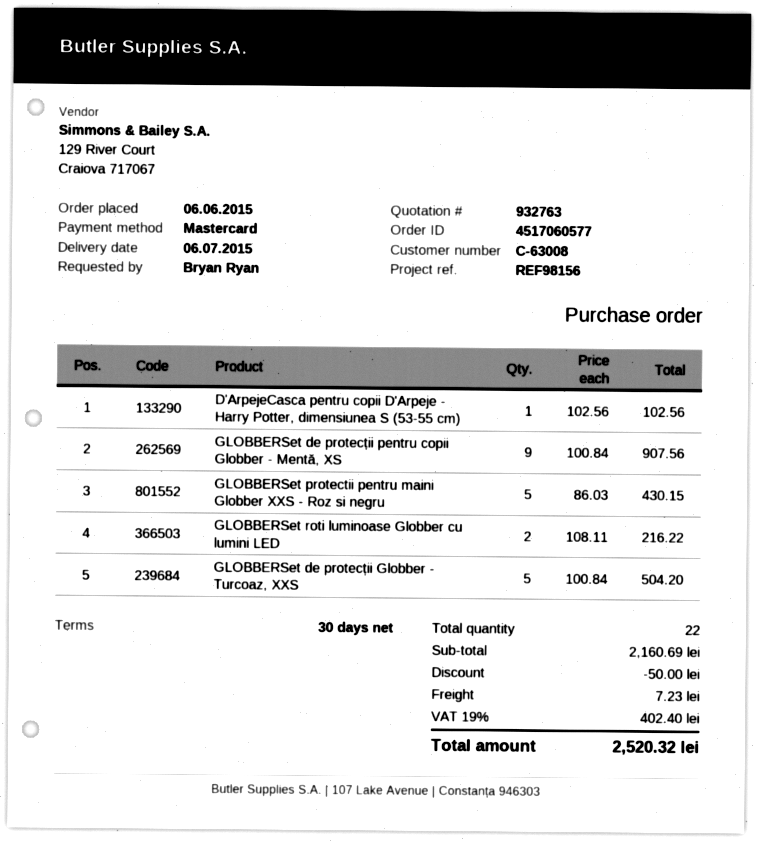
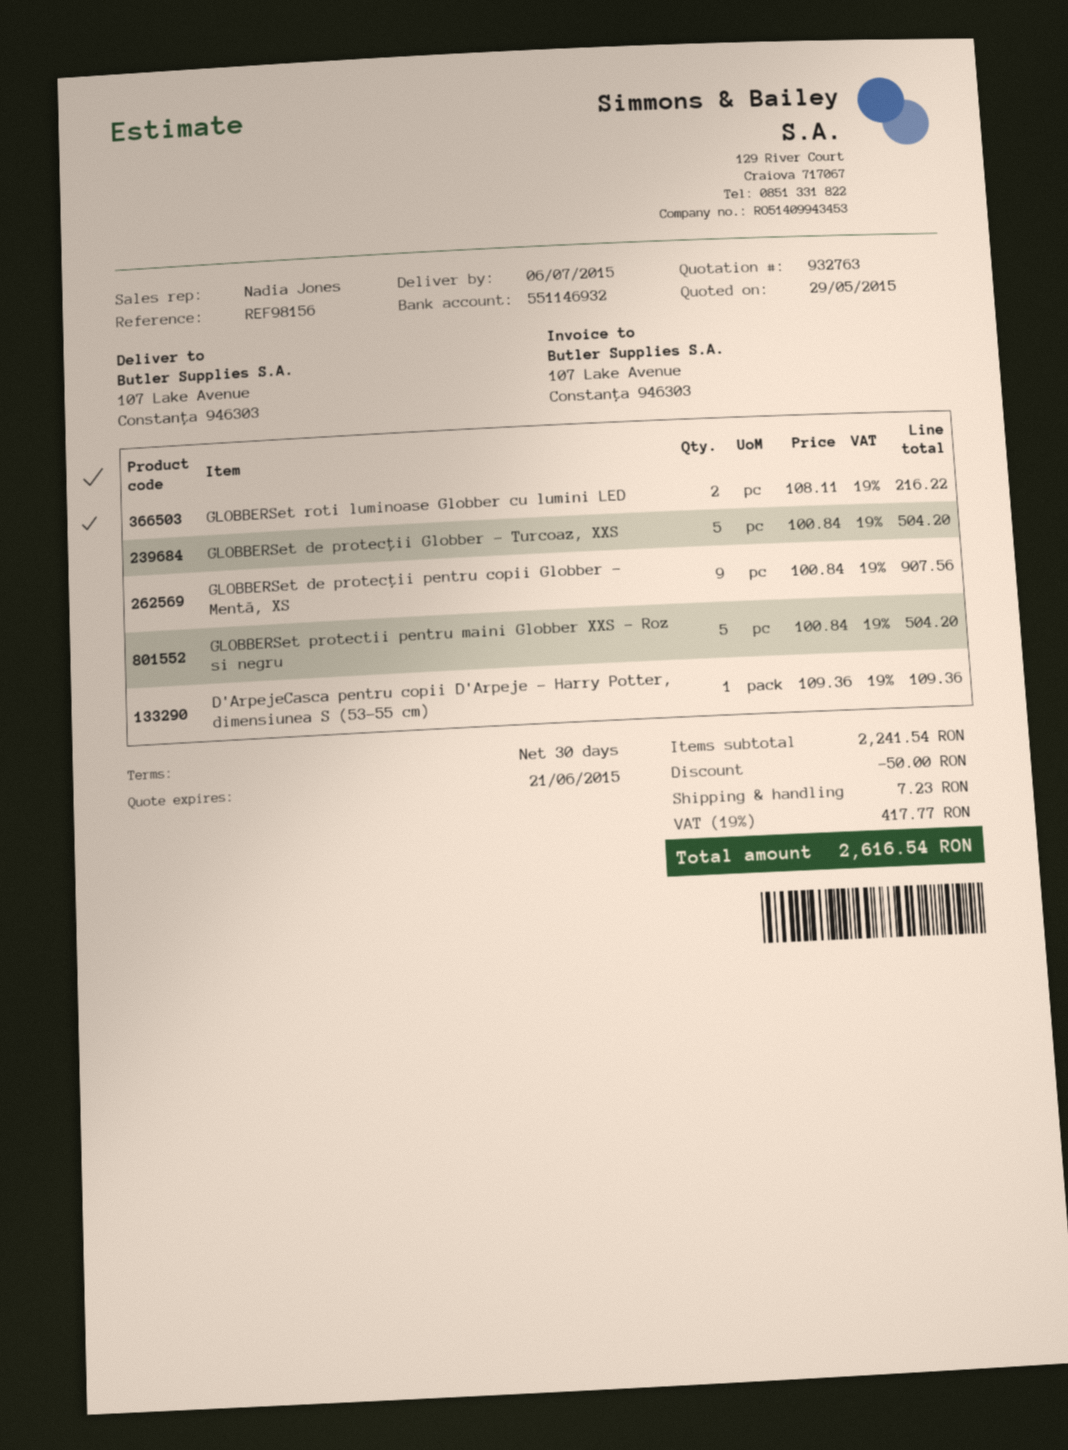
D'ArpejeCasca pentru copii D'Arpeje - Harry Potter, dimensiunea S (53-55 cm): 1 x 102.56 = 102.56 -> 1 x 109.36 = 109.36
GLOBBERSet protectii pentru maini Globber XХS - Roz si negru: 5 x 86.03 = 430.15 -> 5 x 100.84 = 504.20
subtotal: 2160.69 -> 2241.54
tax: 19% = 402.40 -> 19% = 417.77
total: 2520.32 -> 2616.54

